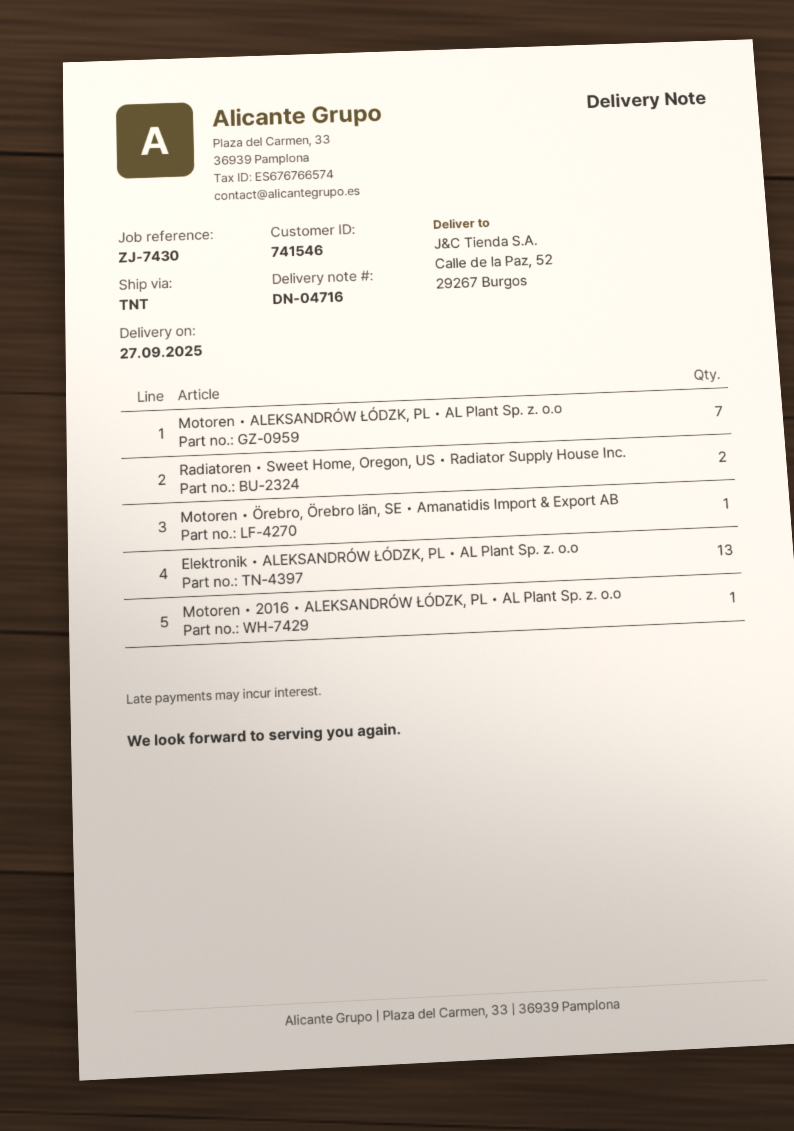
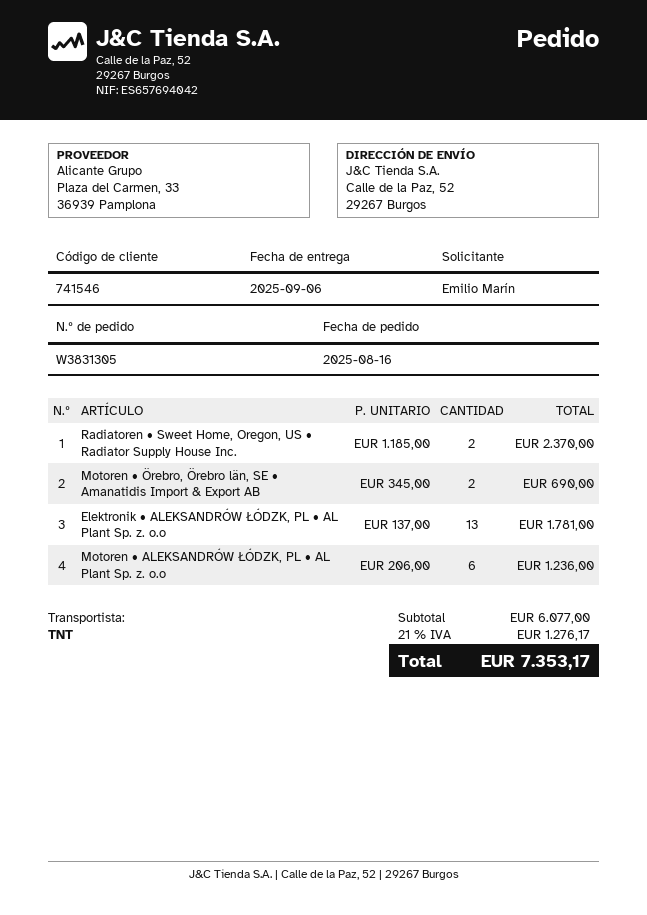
delivery date: 2025-09-27 -> 2025-09-06
Motoren • ALEKSANDRÓW ŁÓDZK, PL • AL Plant Sp. z. o.o: 7 -> 6
Motoren • Örebro, Örebro län, SE • Amanatidis Import & Export AB: 1 -> 2
Motoren • 2016 • ALEKSANDRÓW ŁÓDZK, PL • AL Plant Sp. z. o.o: 1 -> none

